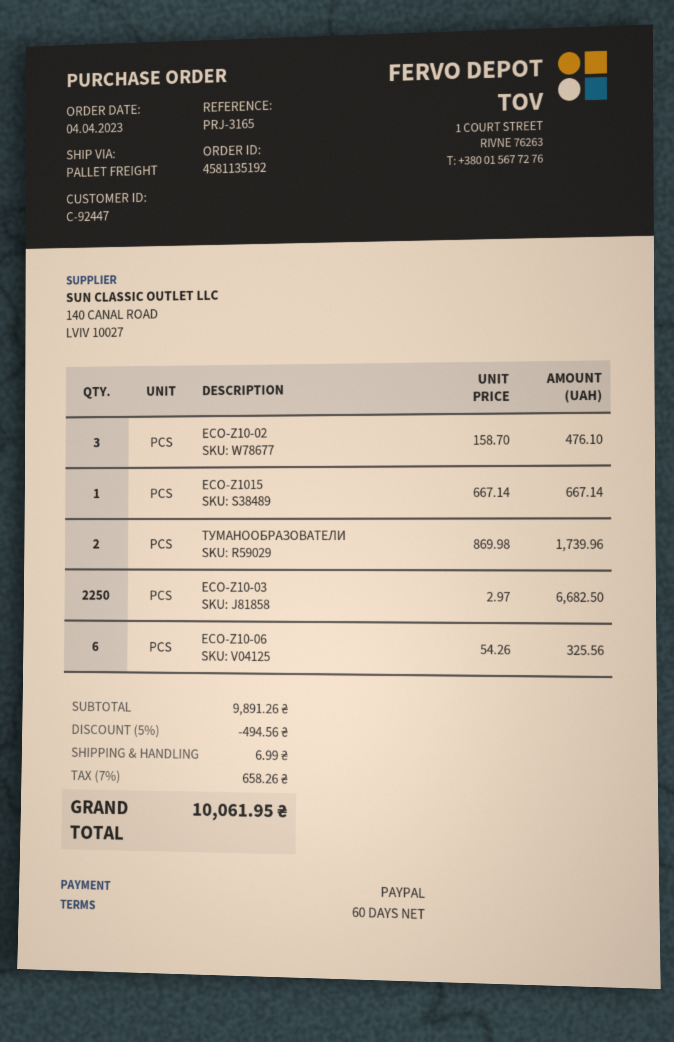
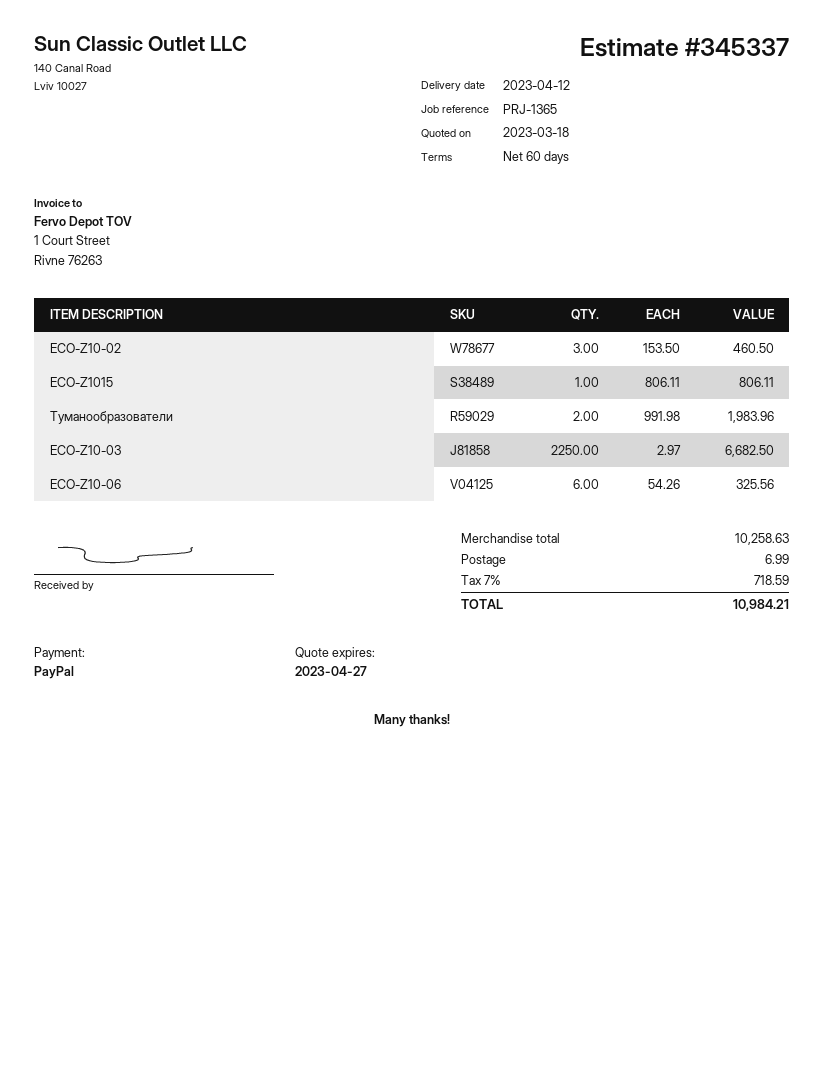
reference: PRJ-3165 -> PRJ-1365
ECO-Z10-02: 3 x 158.70 = 476.10 -> 3 x 153.50 = 460.50
ECO-Z1015: 1 x 667.14 = 667.14 -> 1 x 806.11 = 806.11
ТУМАНООБРАЗОВАТЕЛИ: 2 x 869.98 = 1739.96 -> 2 x 991.98 = 1983.96
subtotal: 9891.26 -> 10258.63
discount: 5% = 494.56 -> none
tax: 7% = 658.26 -> 7% = 718.59
total: 10061.95 -> 10984.21

